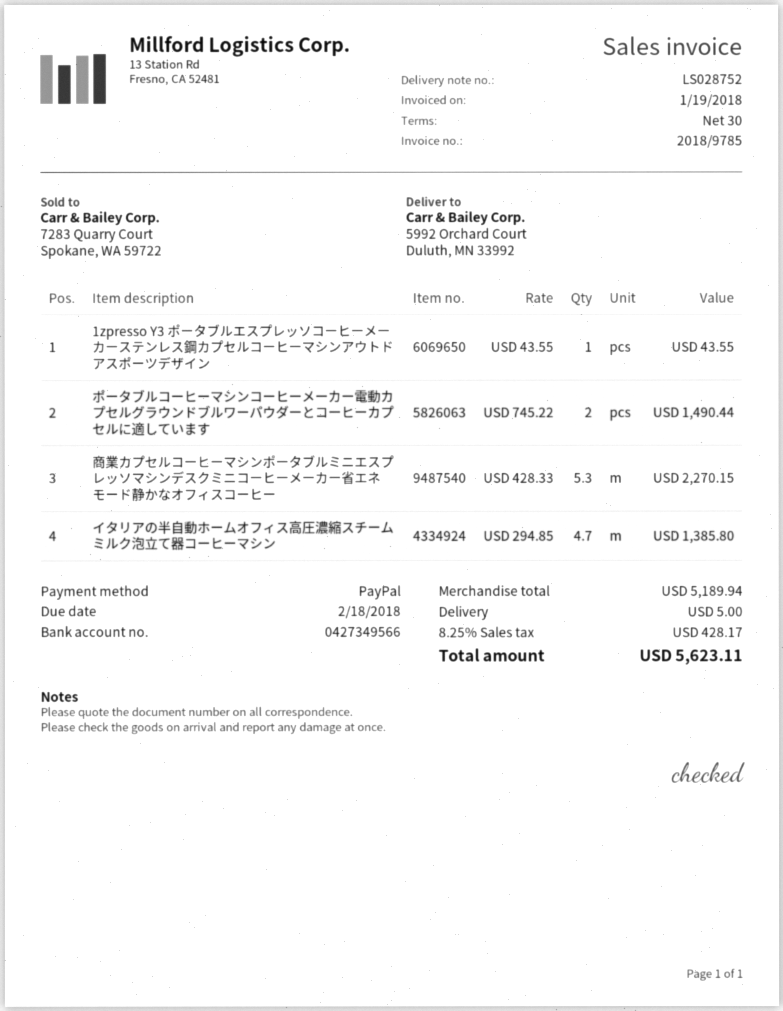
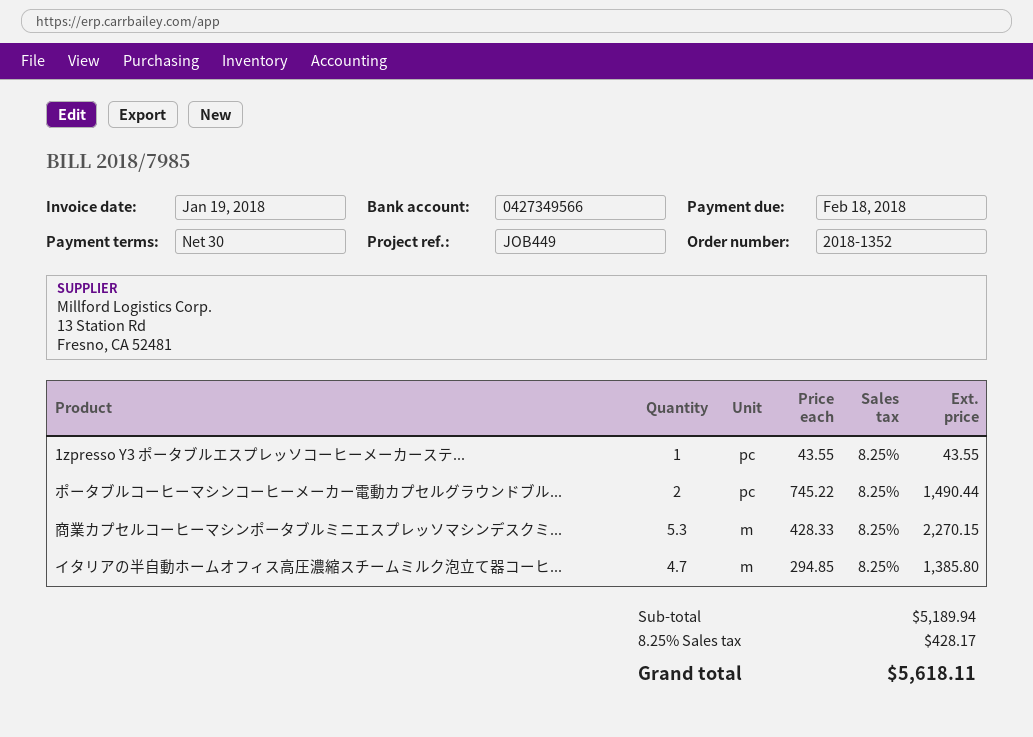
invoice number: 2018/9785 -> 2018/7985
shipping: 5.00 -> none
total: 5623.11 -> 5618.11

